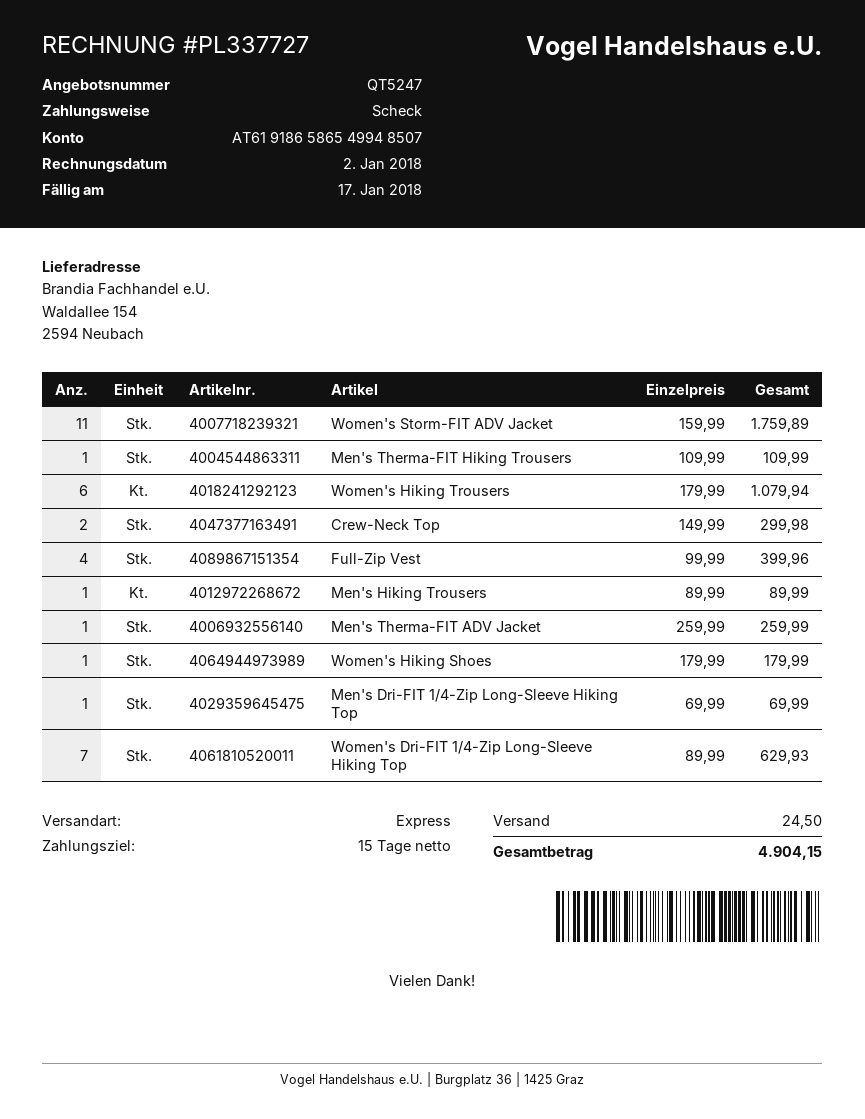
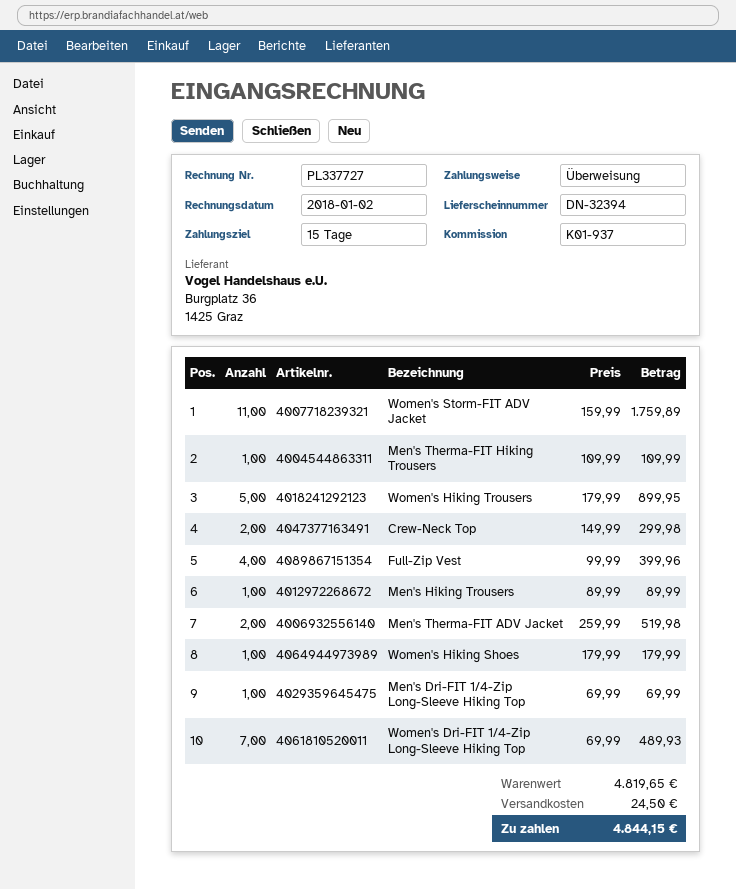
payment method: cheque -> bank transfer
Women's Hiking Trousers: 6 x 179.99 = 1079.94 -> 5 x 179.99 = 899.95
Men's Therma-FIT ADV Jacket: 1 x 259.99 = 259.99 -> 2 x 259.99 = 519.98
Women's Dri-FIT 1/4-Zip Long-Sleeve Hiking Top: 7 x 89.99 = 629.93 -> 7 x 69.99 = 489.93
total: 4904.15 -> 4844.15

